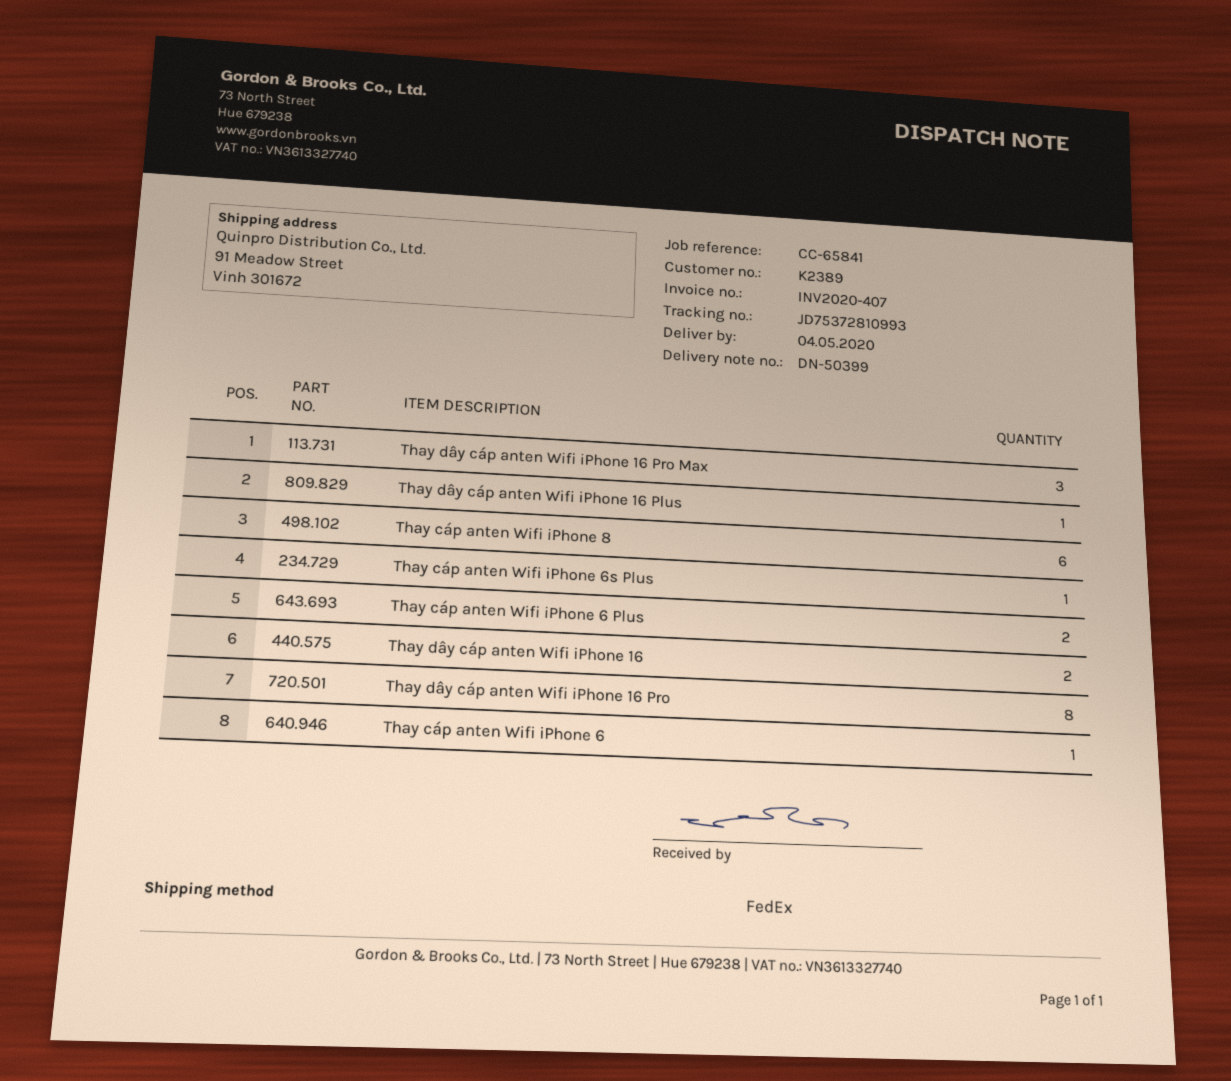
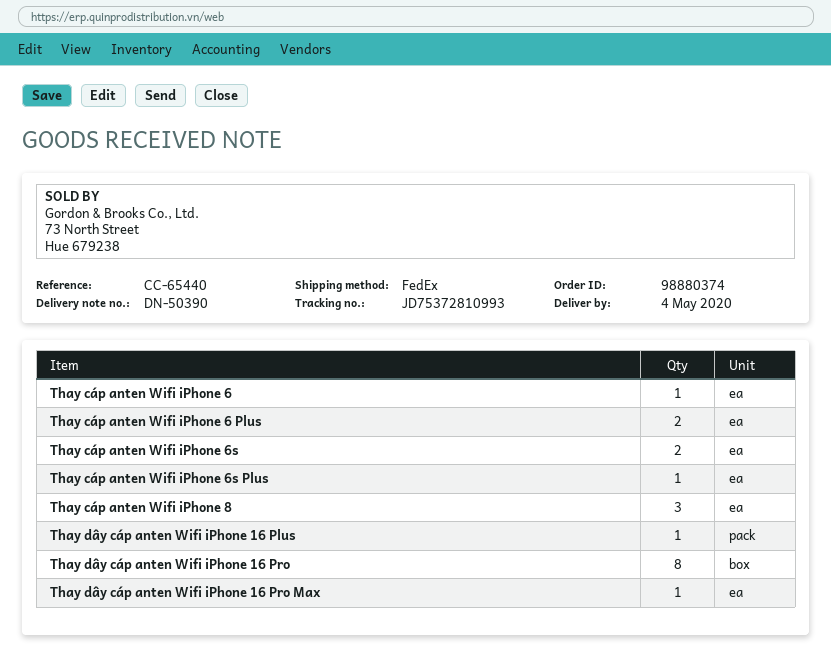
delivery note number: DN-50399 -> DN-50390
reference: CC-65841 -> CC-65440
Thay dây cáp anten Wifi iPhone 16 Pro Max: 3 -> 1
Thay cáp anten Wifi iPhone 8: 6 -> 3
Thay dây cáp anten Wifi iPhone 16: 2 -> none
Thay cáp anten Wifi iPhone 6s: none -> 2

